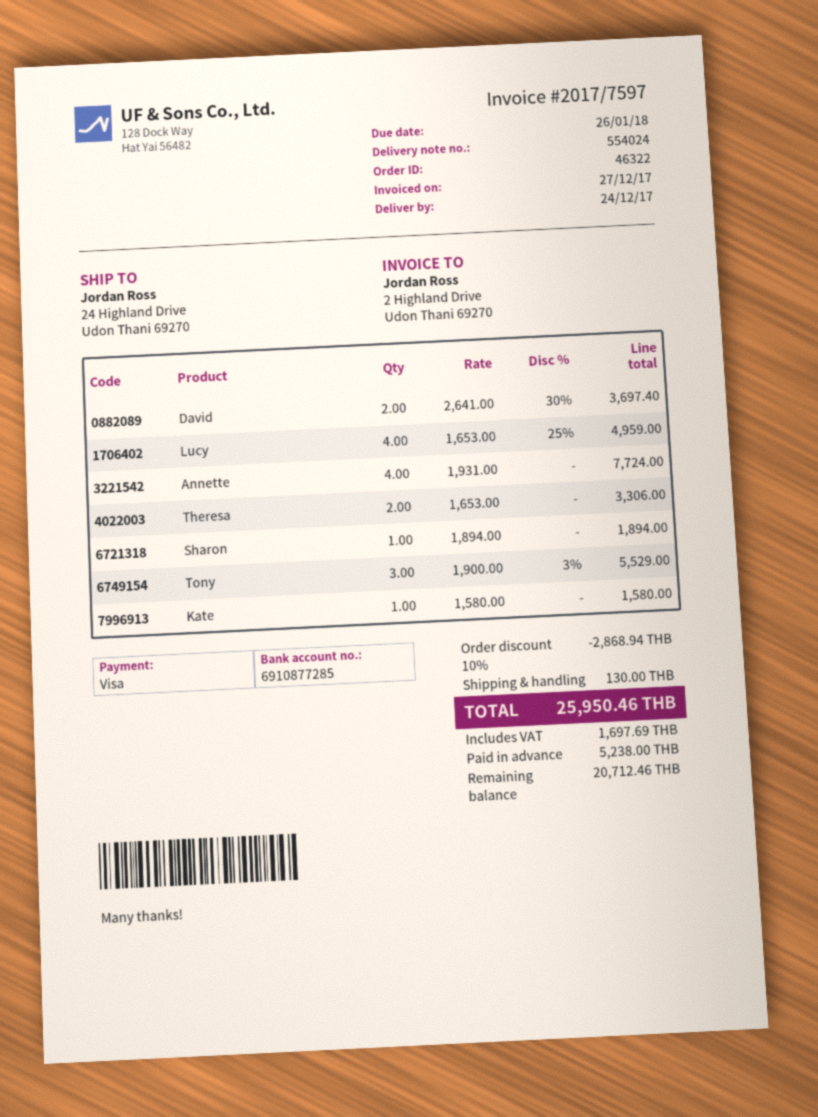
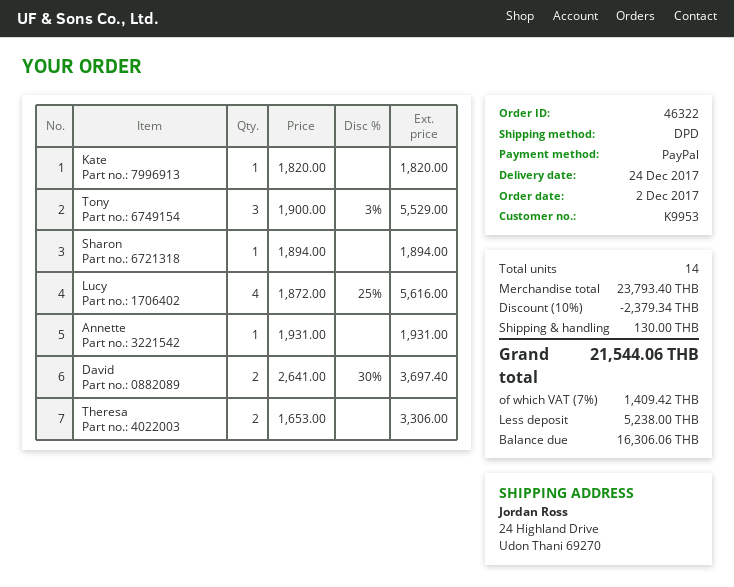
payment method: Visa -> PayPal
Lucy: 4 x 1653.00 - 25% = 4959.00 -> 4 x 1872.00 - 25% = 5616.00
Annette: 4 x 1931.00 = 7724.00 -> 1 x 1931.00 = 1931.00
Kate: 1 x 1580.00 = 1580.00 -> 1 x 1820.00 = 1820.00
discount: 10% = 2868.94 -> 10% = 2379.34
tax: 1697.69 -> 1409.42
total: 25950.46 -> 21544.06
balance: 20712.46 -> 16306.06

